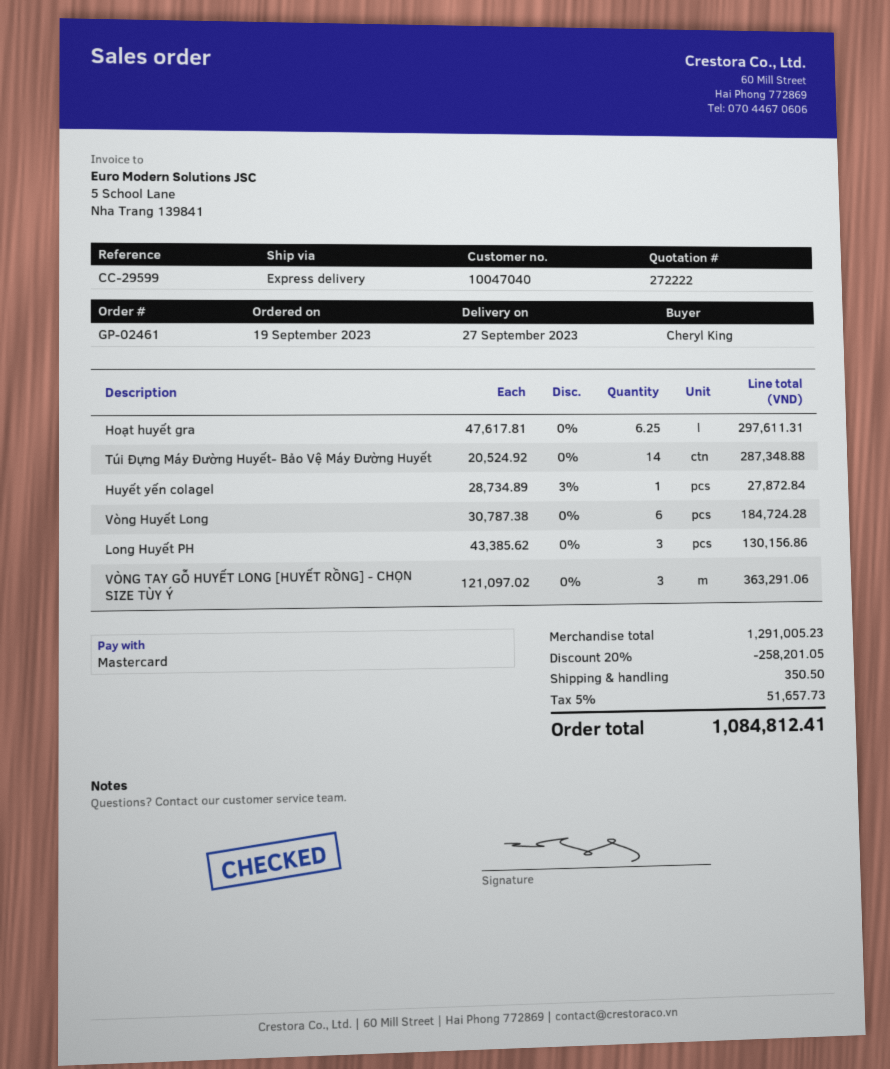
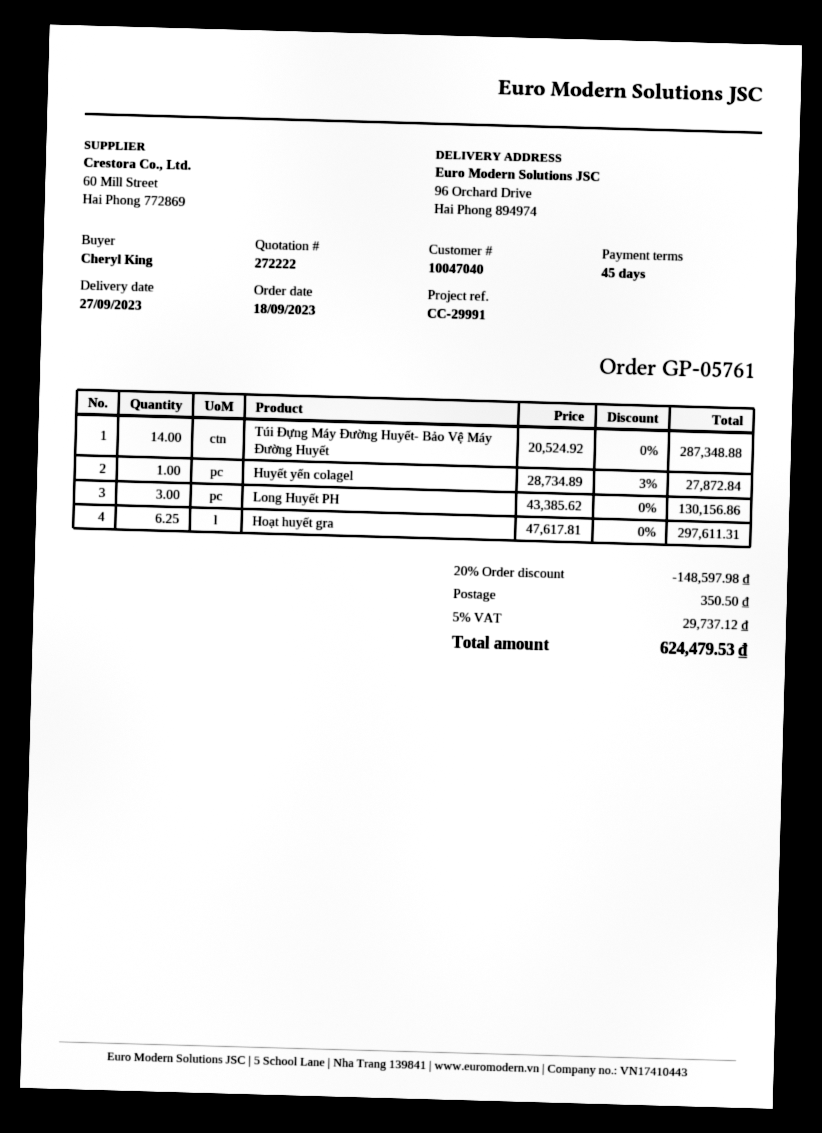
order number: GP-02461 -> GP-05761
order date: 2023-09-19 -> 2023-09-18
reference: CC-29599 -> CC-29991
Vòng Huyết Long: 6 x 30787.38 = 184724.28 -> none
VÒNG TAY GỖ HUYẾT LONG [HUYẾT RỒNG] - CHỌN SIZE TÙY Ý: 3 x 121097.02 = 363291.06 -> none
discount: 20% = 258201.05 -> 20% = 148597.98
tax: 5% = 51657.73 -> 5% = 29737.12
total: 1084812.41 -> 624479.53

